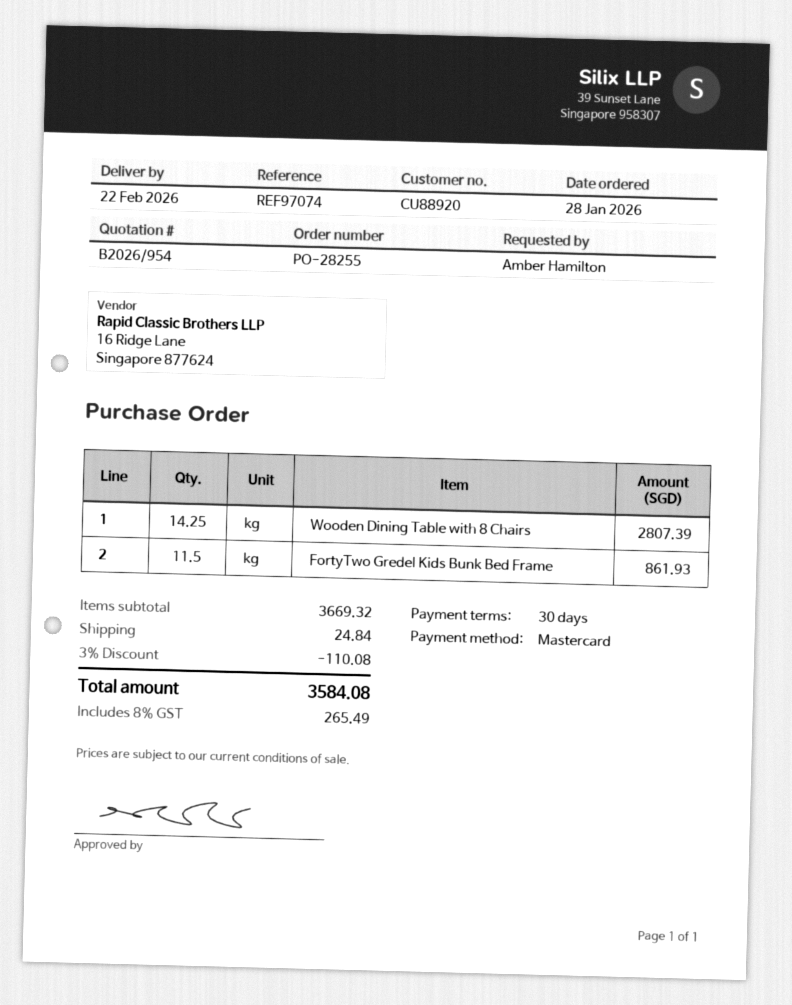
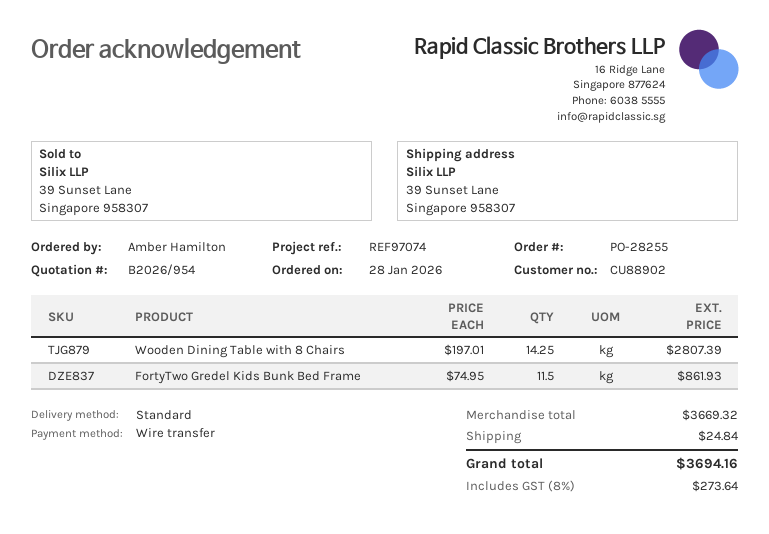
customer number: CU88920 -> CU88902
payment method: Mastercard -> bank transfer
discount: 3% = 110.08 -> none
tax: 8% = 265.49 -> 8% = 273.64
total: 3584.08 -> 3694.16

